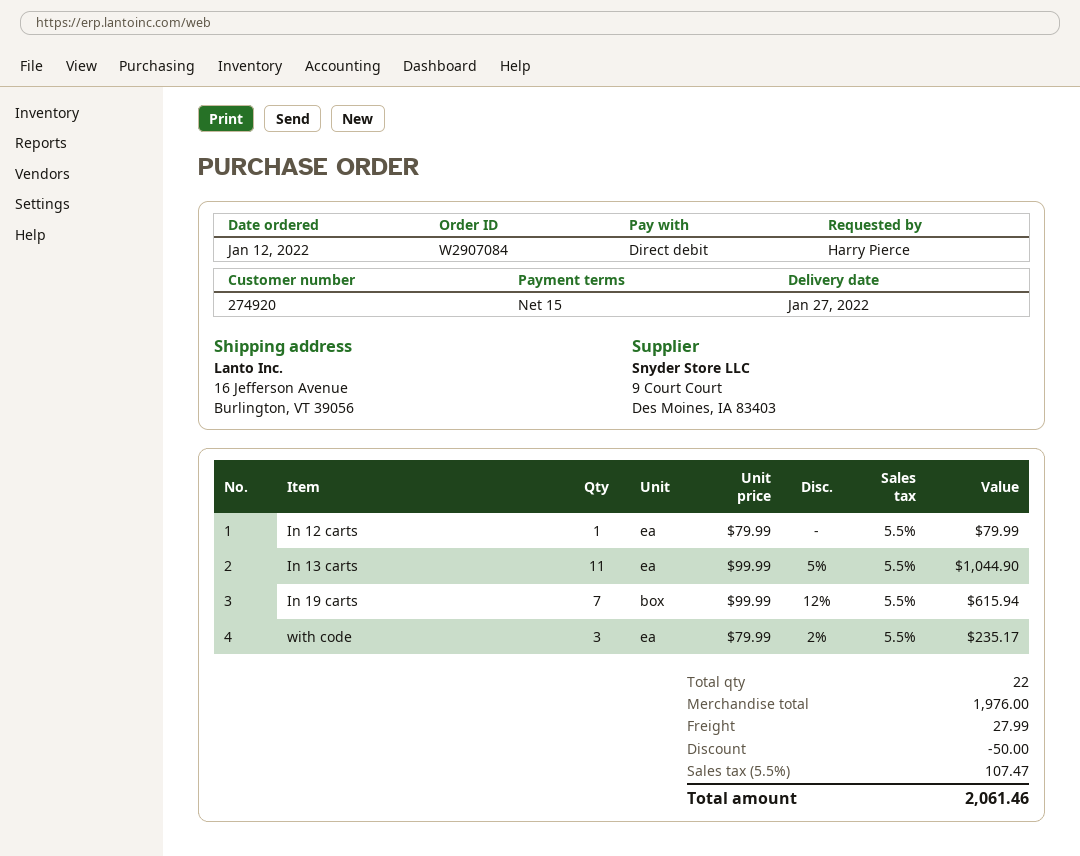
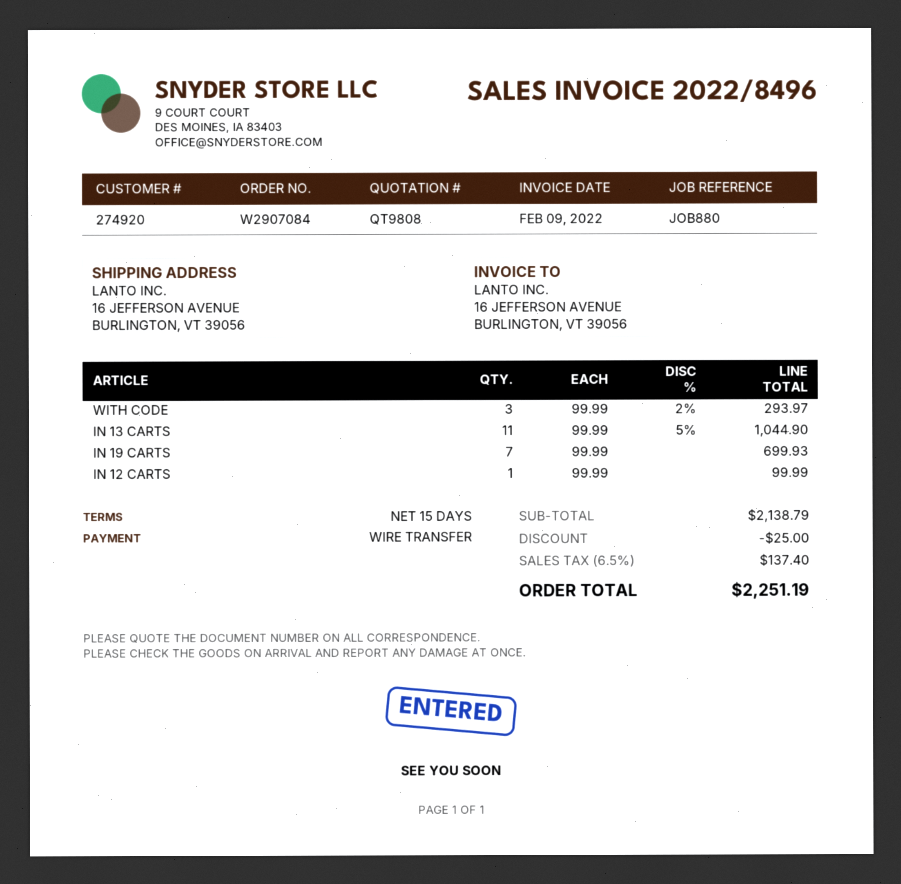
payment method: direct debit -> bank transfer
In 12 carts: 1 x 79.99 = 79.99 -> 1 x 99.99 = 99.99
In 19 carts: 7 x 99.99 - 12% = 615.94 -> 7 x 99.99 = 699.93
with code: 3 x 79.99 - 2% = 235.17 -> 3 x 99.99 - 2% = 293.97
subtotal: 1976.00 -> 2138.79
discount: 50.00 -> 25.00
shipping: 27.99 -> none
tax: 5.5% = 107.47 -> 6.5% = 137.40
total: 2061.46 -> 2251.19

